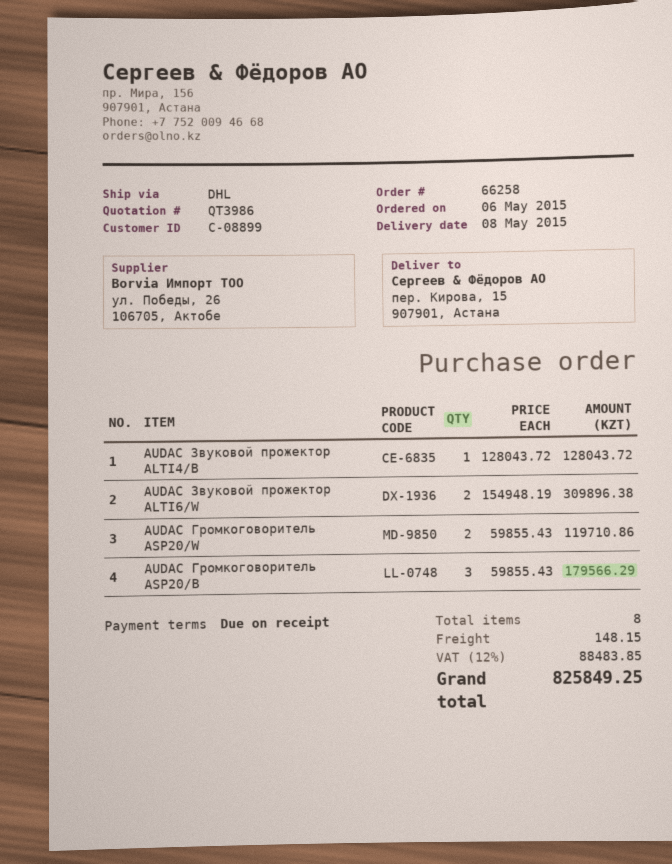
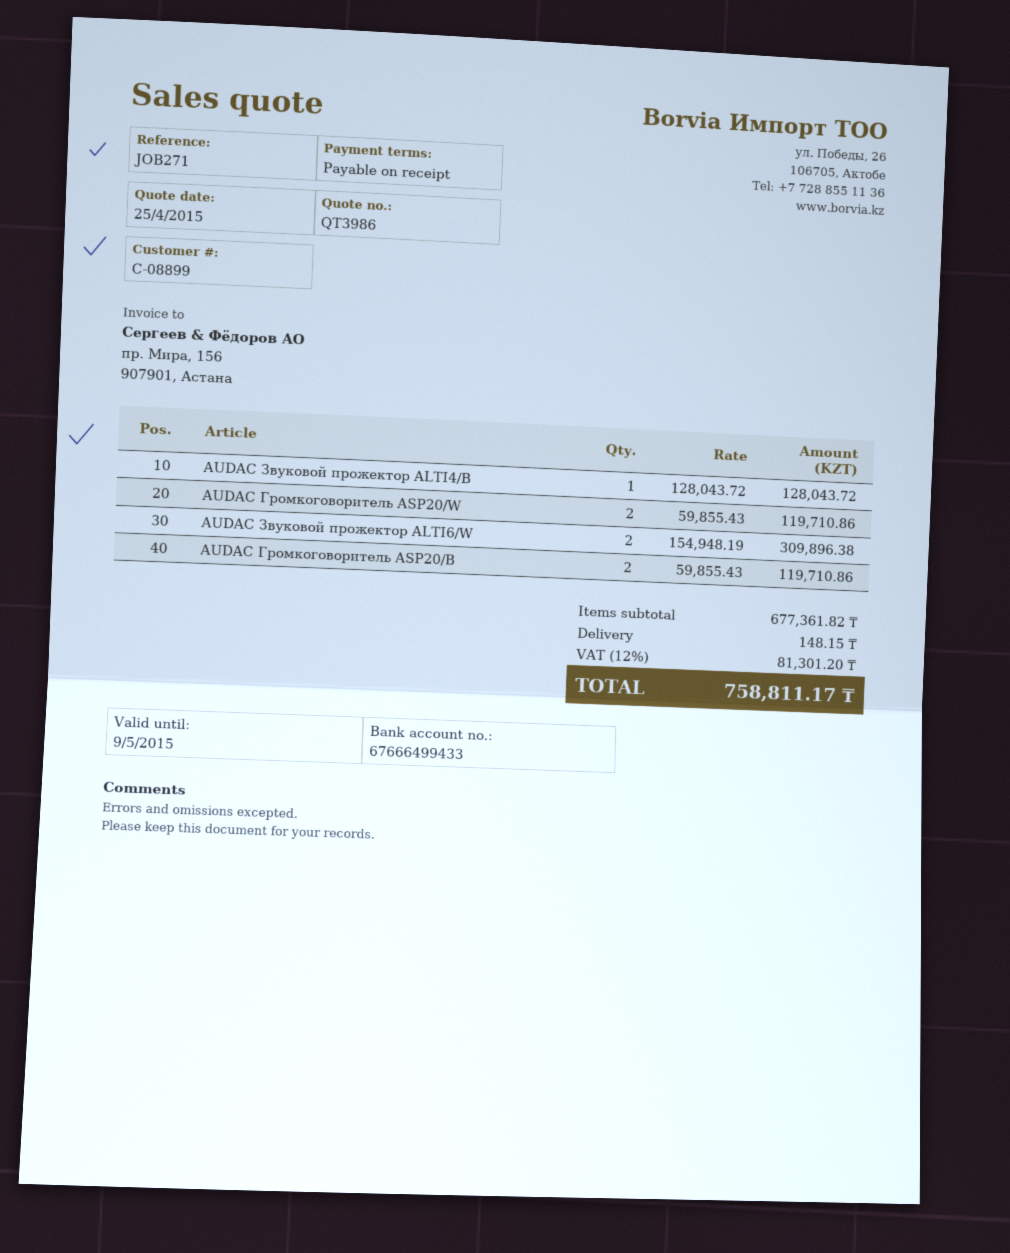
AUDAC Громкоговоритель ASP20/B: 3 x 59855.43 = 179566.29 -> 2 x 59855.43 = 119710.86
tax: 12% = 88483.85 -> 12% = 81301.20
total: 825849.25 -> 758811.17

